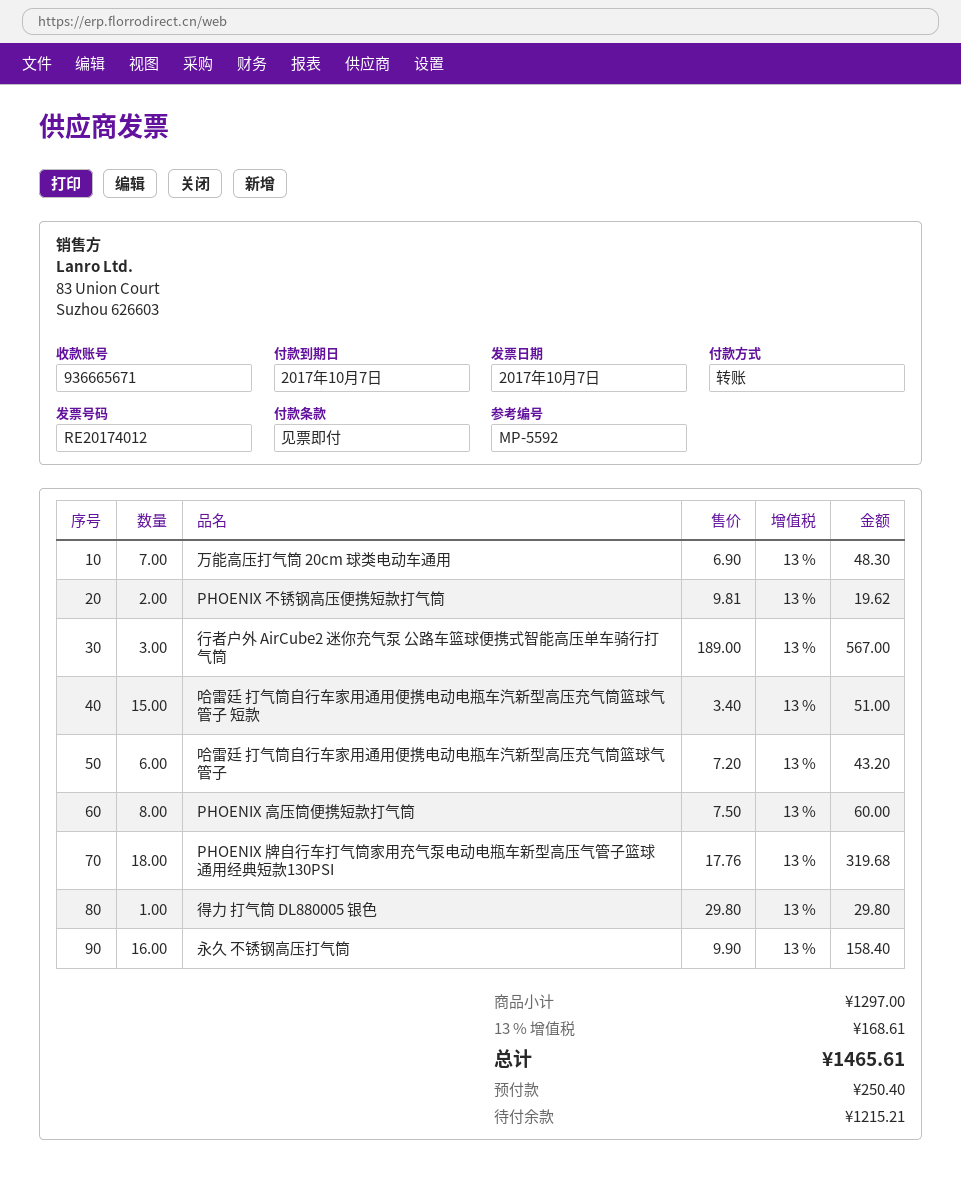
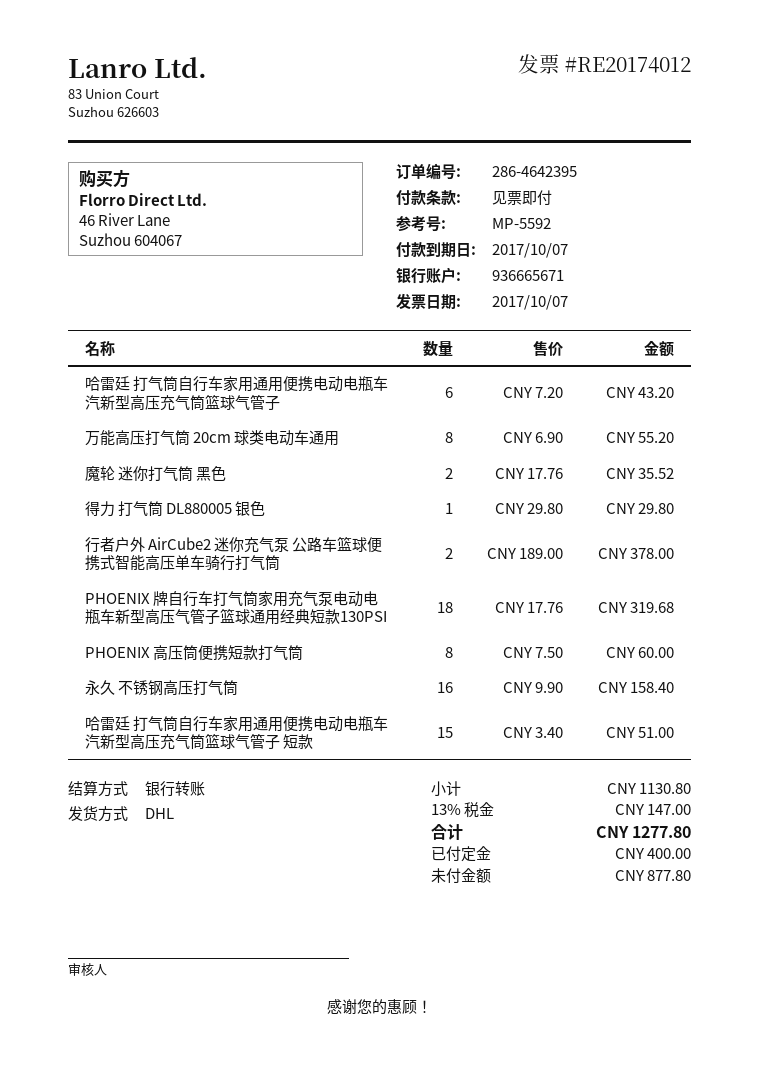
万能高压打气筒 20cm 球类电动车通用: 7 x 6.90 = 48.30 -> 8 x 6.90 = 55.20
PHOENIX 不锈钢高压便携短款打气筒: 2 x 9.81 = 19.62 -> none
行者户外 AirCube2 迷你充气泵 公路车篮球便携式智能高压单车骑行打气筒: 3 x 189.00 = 567.00 -> 2 x 189.00 = 378.00
魔轮 迷你打气筒 黑色: none -> 2 x 17.76 = 35.52
subtotal: 1297.00 -> 1130.80
tax: 13% = 168.61 -> 13% = 147.00
total: 1465.61 -> 1277.80
deposit: 250.40 -> 400.00
balance: 1215.21 -> 877.80

